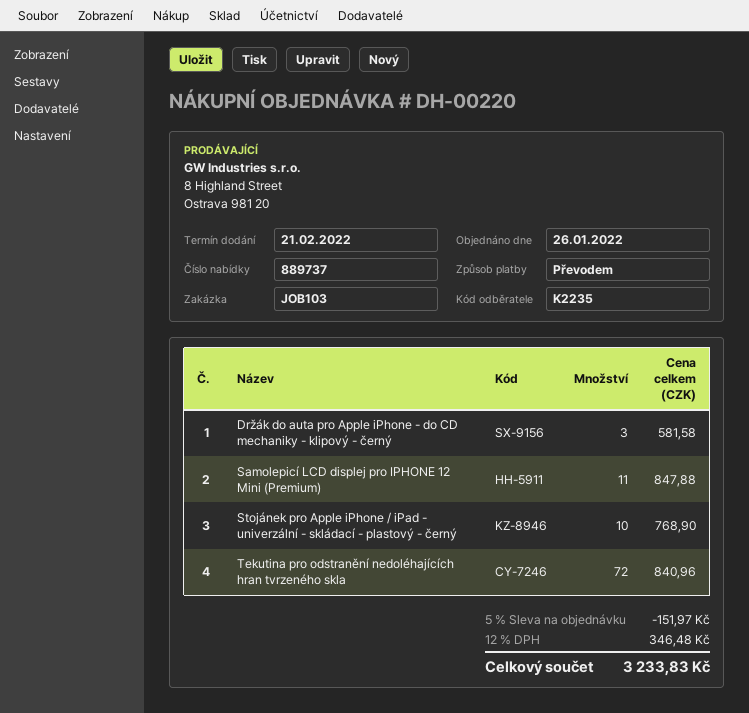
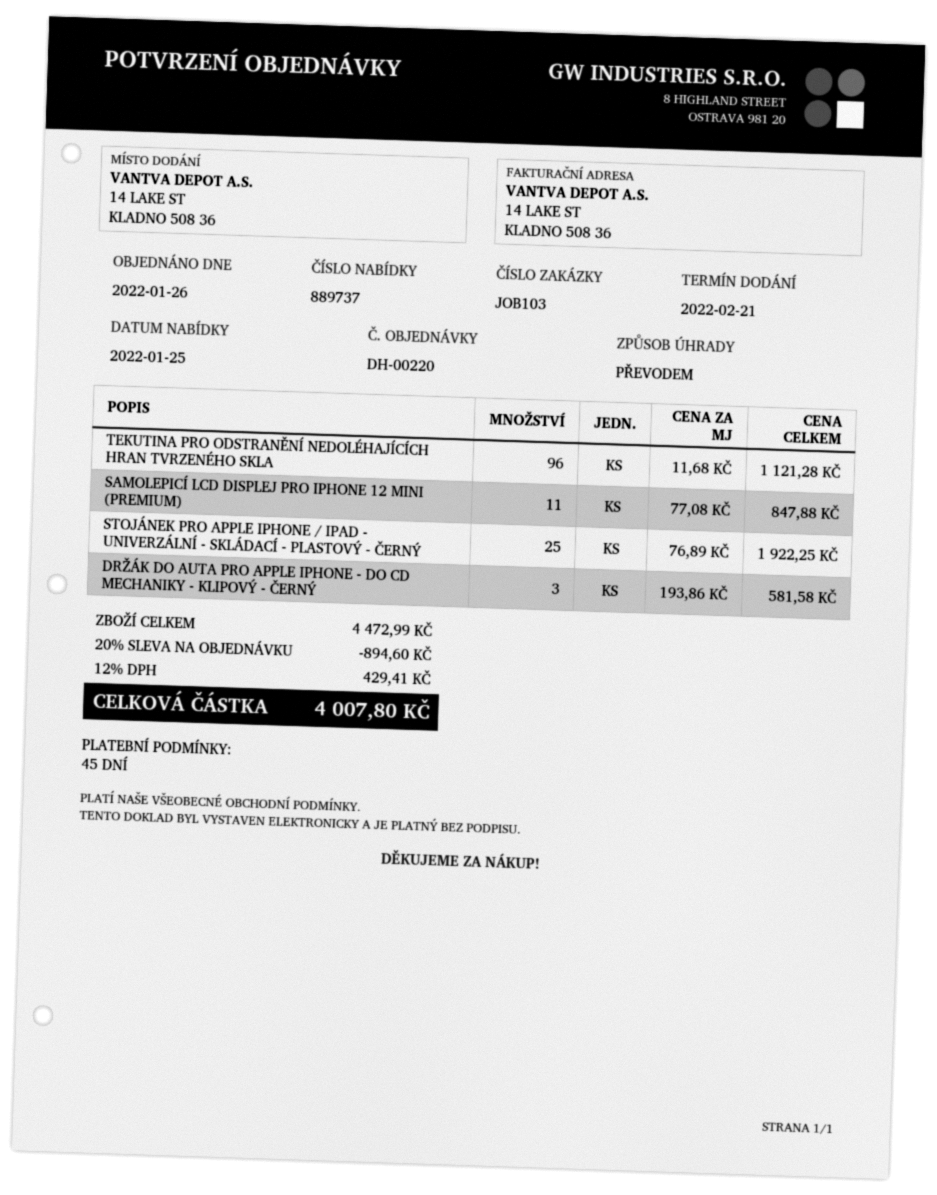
Stojánek pro Apple iPhone / iPad - univerzální - skládací - plastový - černý: 10 for 768.90 -> 25 for 1922.25
Tekutina pro odstranění nedoléhajících hran tvrzeného skla: 72 for 840.96 -> 96 for 1121.28
discount: 5% = 151.97 -> 20% = 894.60
tax: 12% = 346.48 -> 12% = 429.41
total: 3233.83 -> 4007.80

